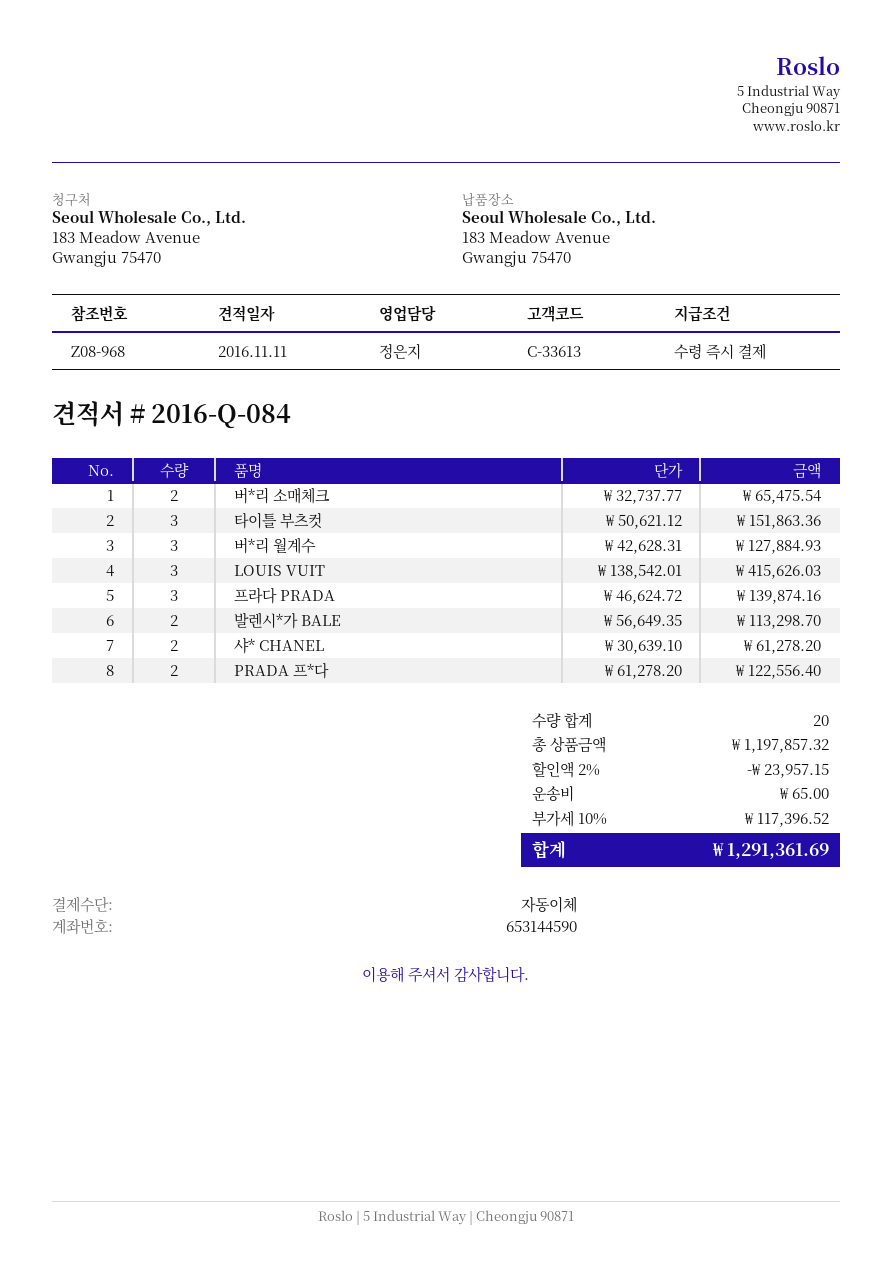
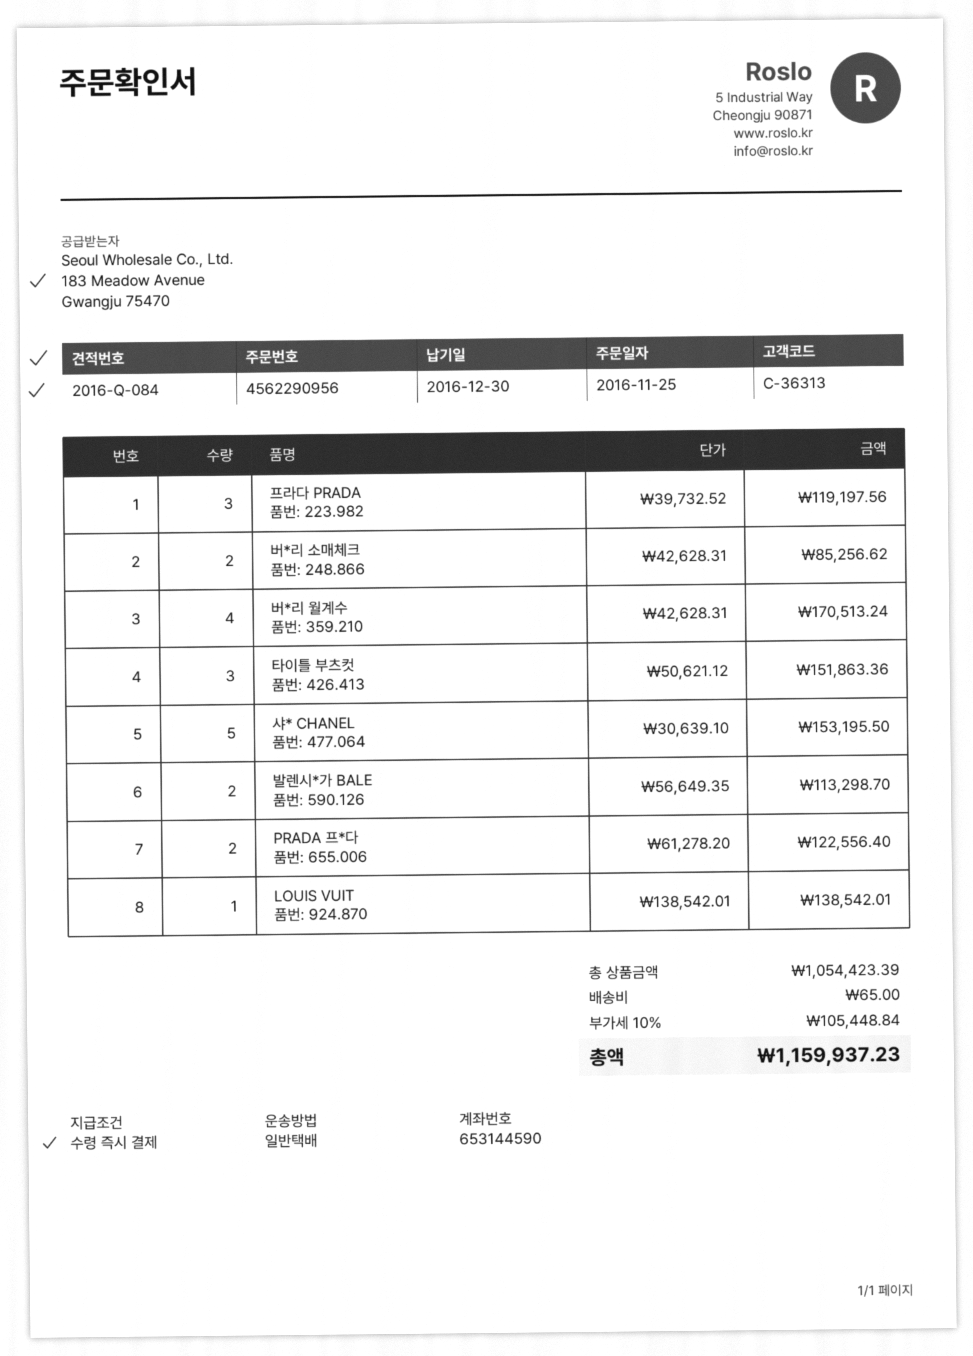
customer number: C-33613 -> C-36313
버*리 소매체크: 2 x 32737.77 = 65475.54 -> 2 x 42628.31 = 85256.62
버*리 월계수: 3 x 42628.31 = 127884.93 -> 4 x 42628.31 = 170513.24
LOUIS VUIT: 3 x 138542.01 = 415626.03 -> 1 x 138542.01 = 138542.01
프라다 PRADA: 3 x 46624.72 = 139874.16 -> 3 x 39732.52 = 119197.56
샤* CHANEL: 2 x 30639.10 = 61278.20 -> 5 x 30639.10 = 153195.50
subtotal: 1197857.32 -> 1054423.39
discount: 2% = 23957.15 -> none
tax: 10% = 117396.52 -> 10% = 105448.84
total: 1291361.69 -> 1159937.23

